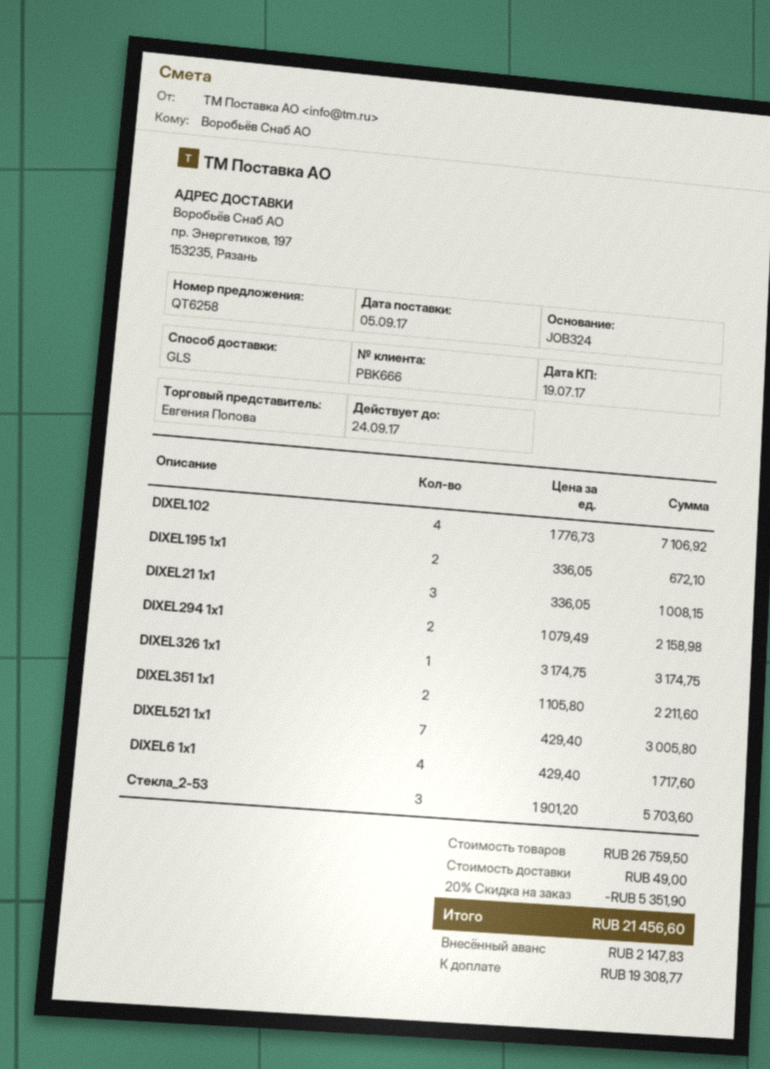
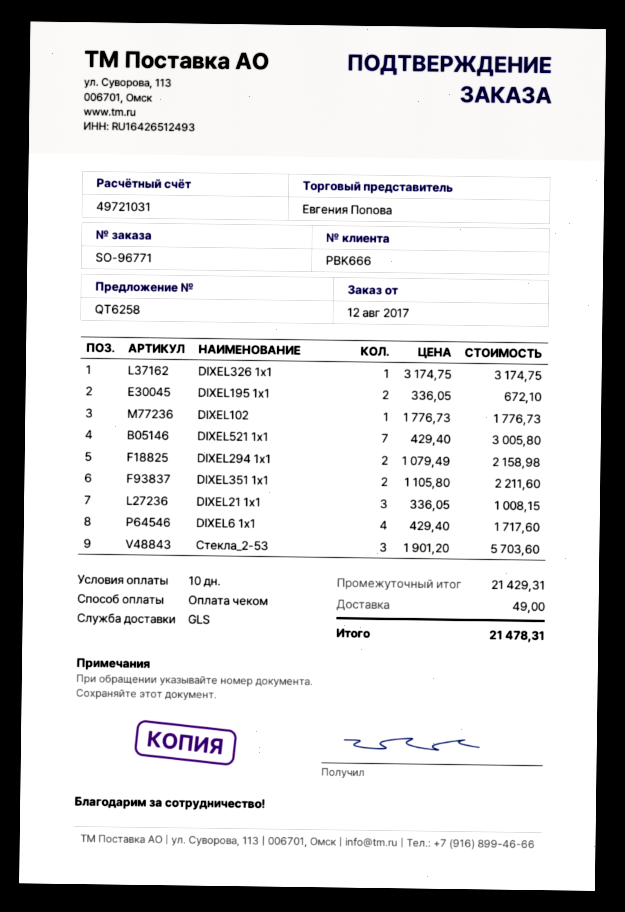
DIXEL102: 4 x 1776.73 = 7106.92 -> 1 x 1776.73 = 1776.73
subtotal: 26759.50 -> 21429.31
discount: 20% = 5351.90 -> none
total: 21456.60 -> 21478.31

